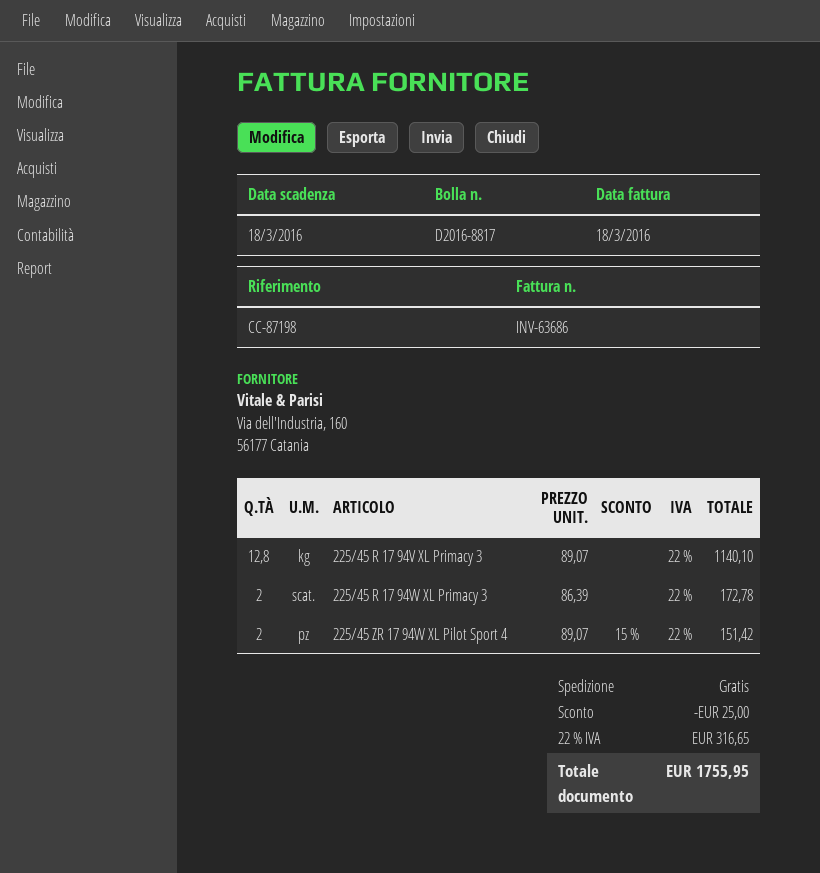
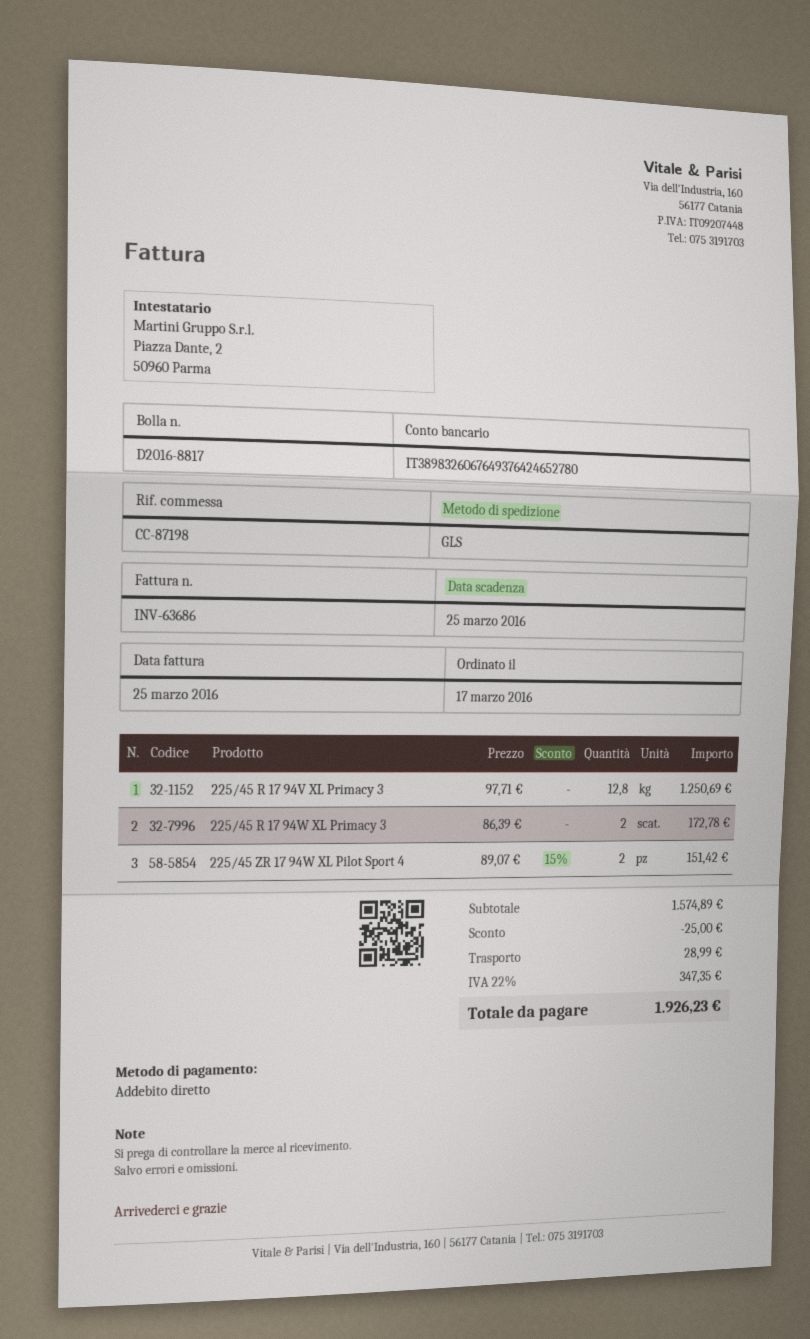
invoice date: 2016-03-18 -> 2016-03-25
due date: 2016-03-18 -> 2016-03-25
225/45 R 17 94V XL Primacy 3: 12.8 x 89.07 = 1140.10 -> 12.8 x 97.71 = 1250.69
shipping: 0.00 -> 28.99
tax: 22% = 316.65 -> 22% = 347.35
total: 1755.95 -> 1926.23

